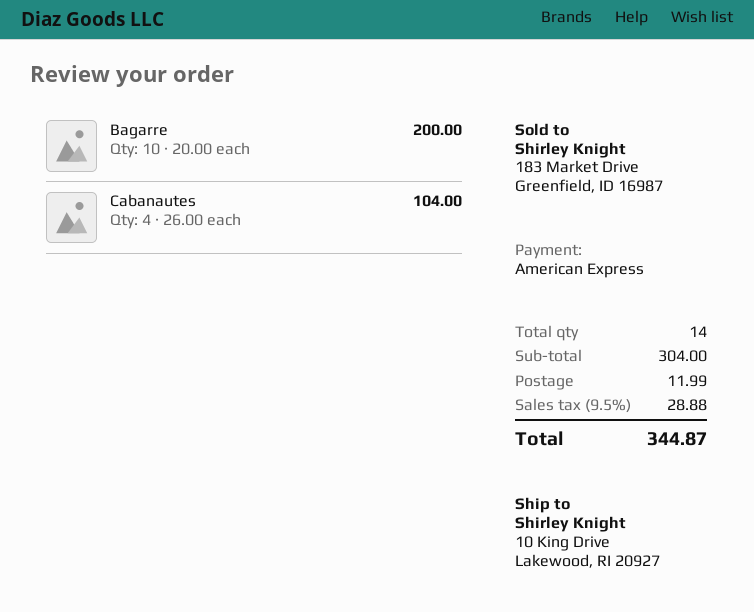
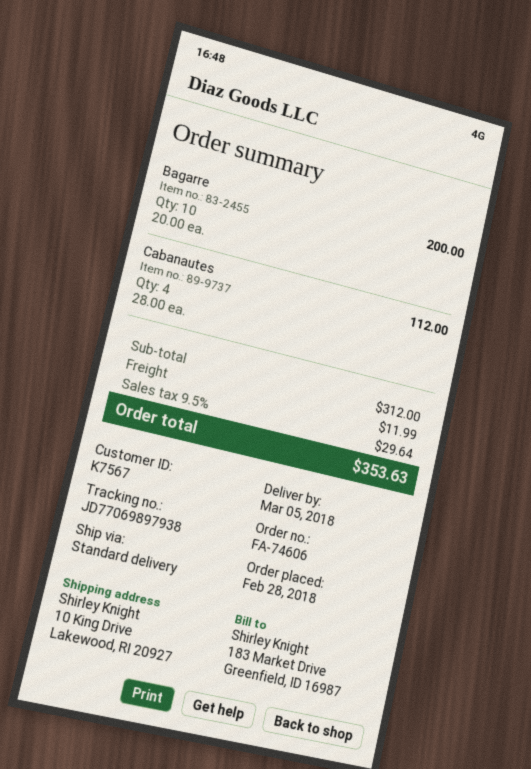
Cabanautes: 4 x 26.00 = 104.00 -> 4 x 28.00 = 112.00
subtotal: 304.00 -> 312.00
tax: 9.5% = 28.88 -> 9.5% = 29.64
total: 344.87 -> 353.63

